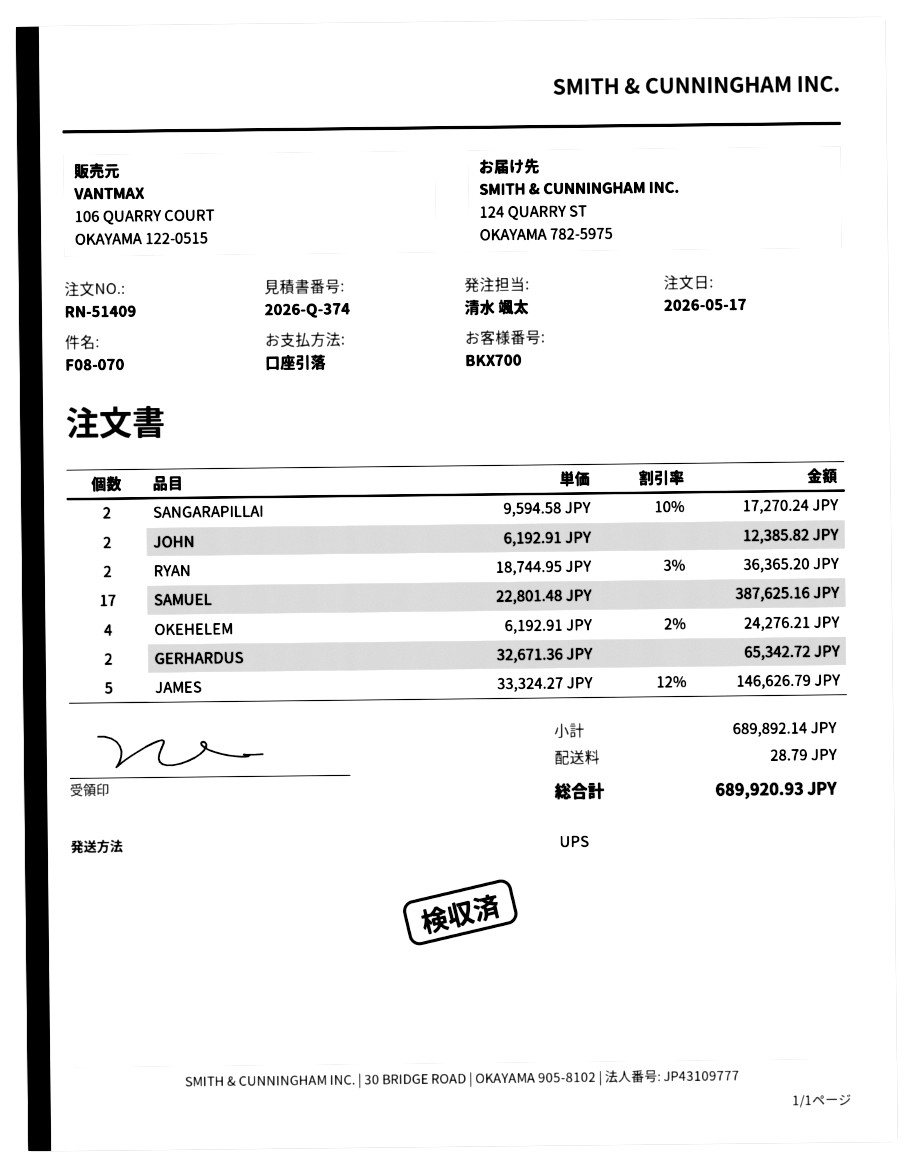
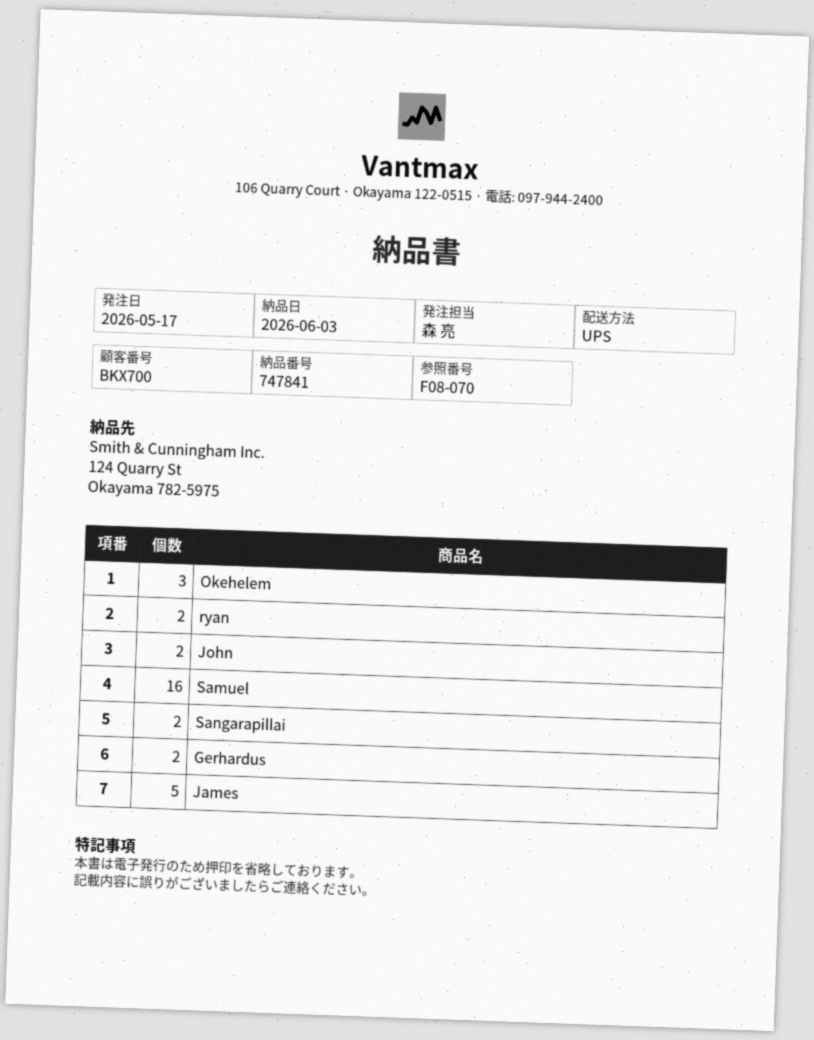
ordered by: 清水 颯太 -> 森 亮
SAMUEL: 17 -> 16
OKEHELEM: 4 -> 3

